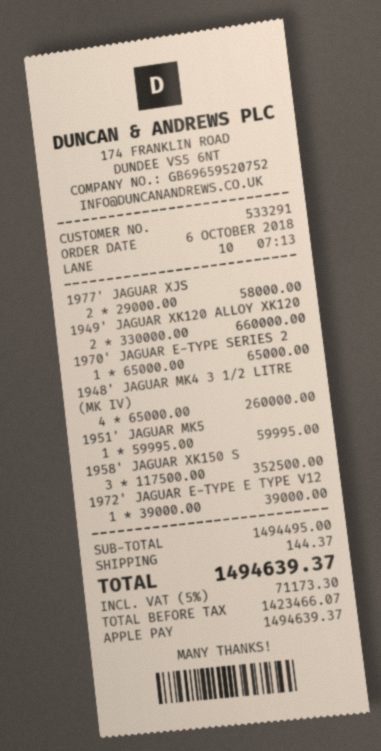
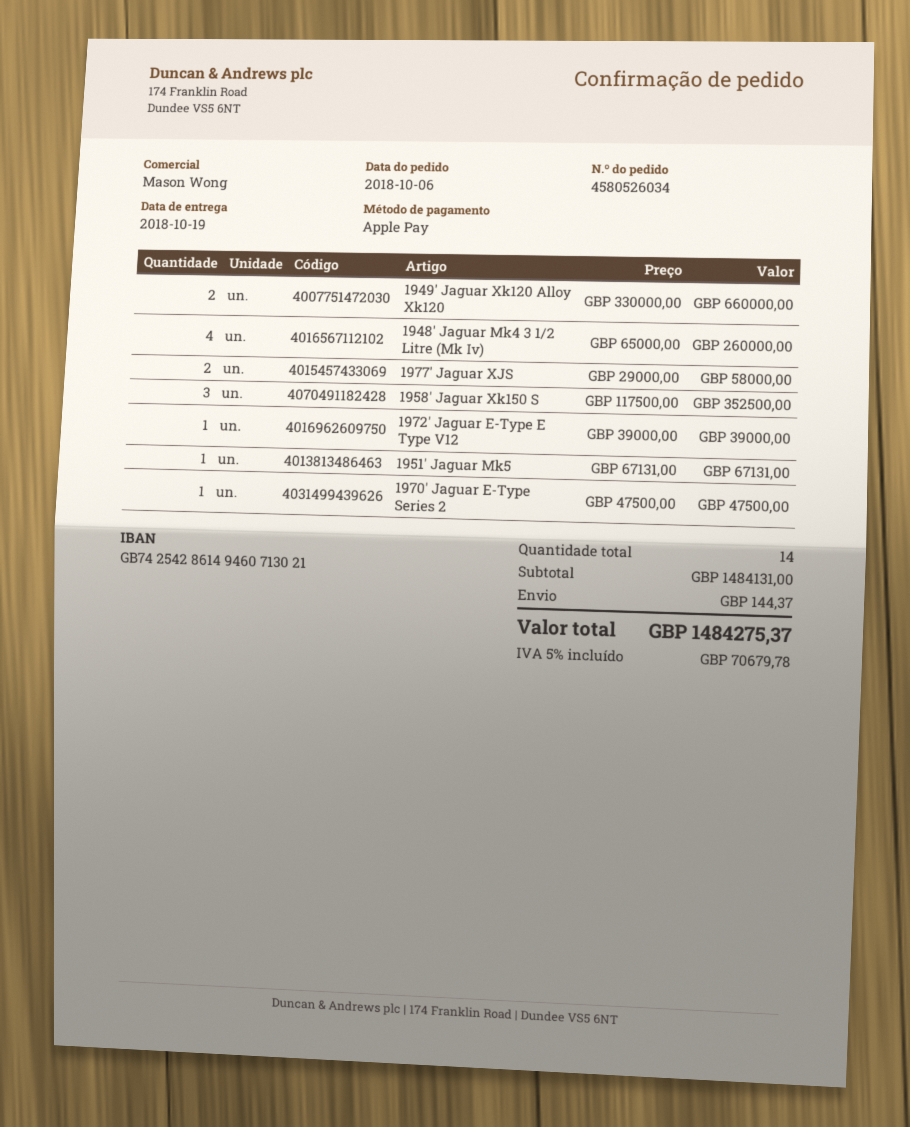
1970' JAGUAR E-TYPE SERIES 2: 1 x 65000.00 = 65000.00 -> 1 x 47500.00 = 47500.00
1951' JAGUAR MK5: 1 x 59995.00 = 59995.00 -> 1 x 67131.00 = 67131.00
subtotal: 1494495.00 -> 1484131.00
tax: 5% = 71173.30 -> 5% = 70679.78
total: 1494639.37 -> 1484275.37

